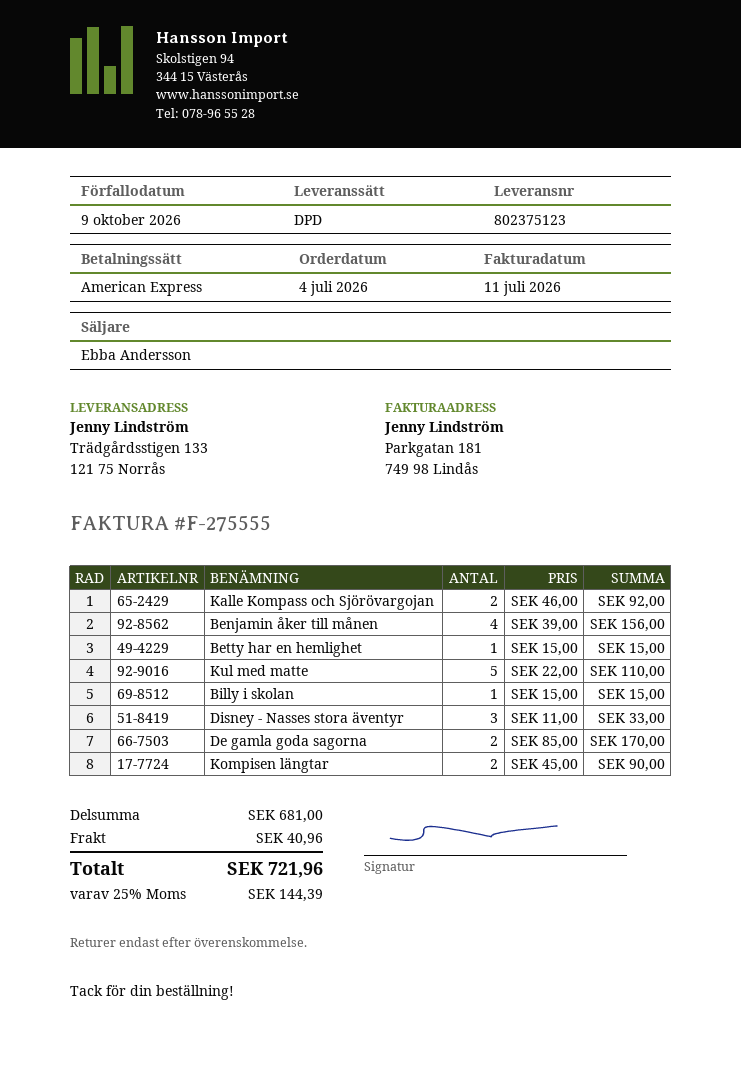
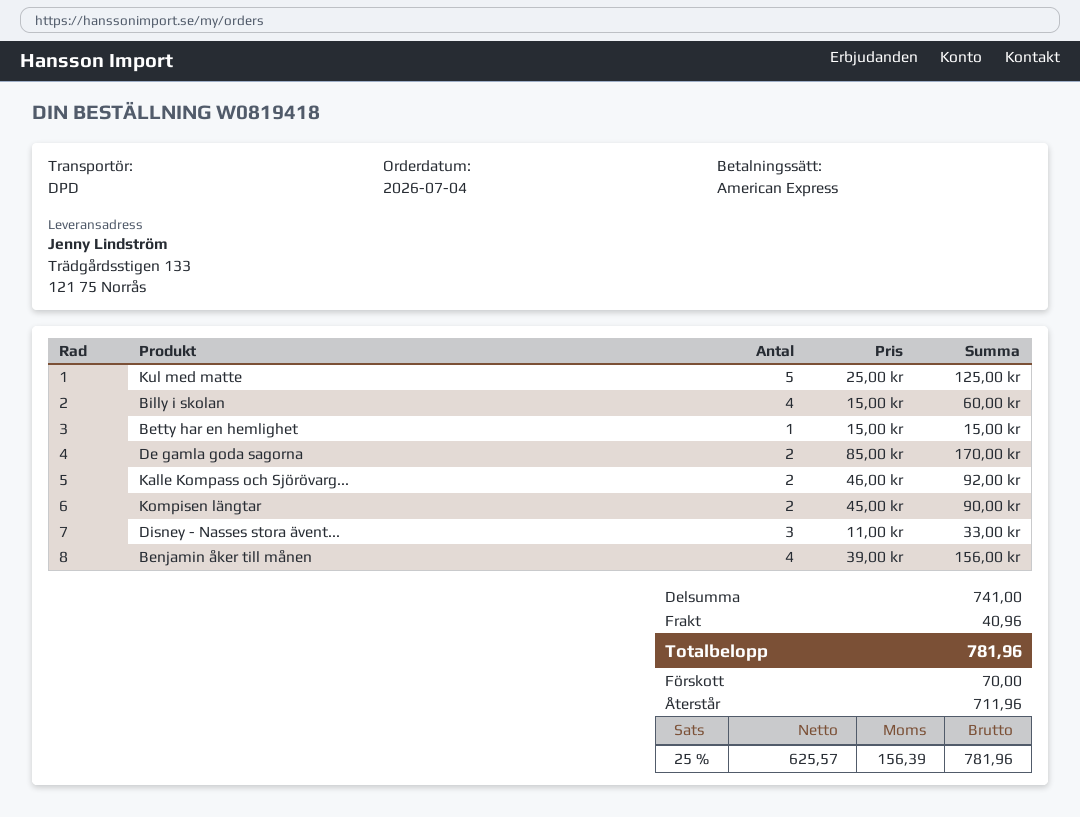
Kul med matte: 5 x 22.00 = 110.00 -> 5 x 25.00 = 125.00
Billy i skolan: 1 x 15.00 = 15.00 -> 4 x 15.00 = 60.00
subtotal: 681.00 -> 741.00
tax: 25% = 144.39 -> 25% = 156.39
total: 721.96 -> 781.96

